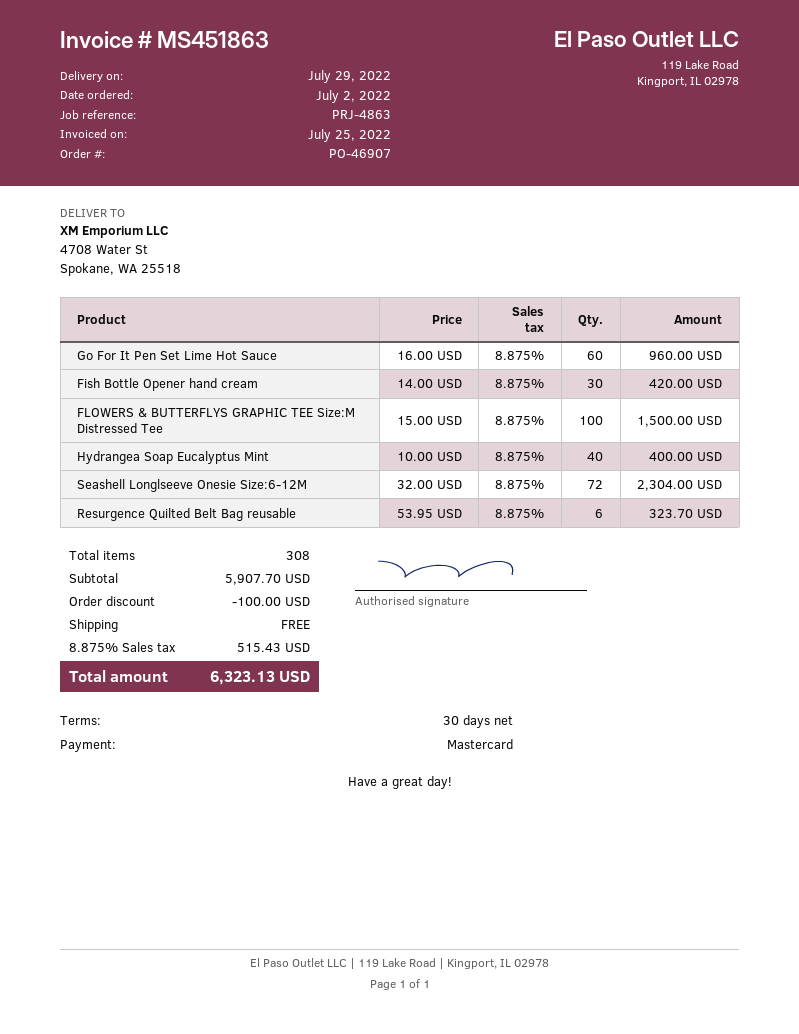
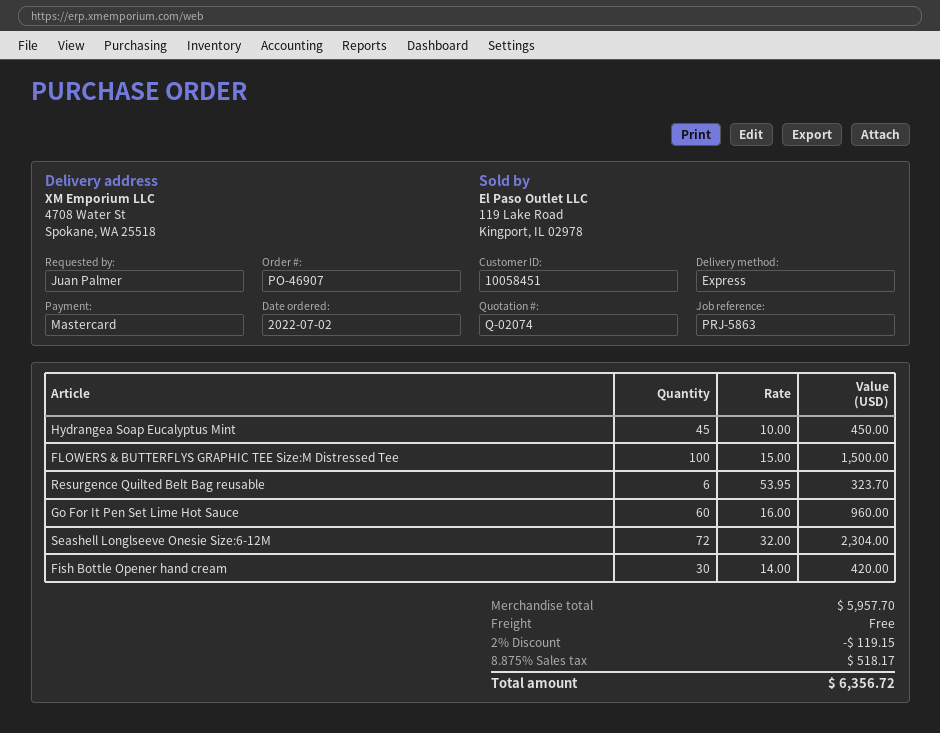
reference: PRJ-4863 -> PRJ-5863
Hydrangea Soap Eucalyptus Mint: 40 x 10.00 = 400.00 -> 45 x 10.00 = 450.00
subtotal: 5907.70 -> 5957.70
discount: 100.00 -> 119.15
tax: 8.875% = 515.43 -> 8.875% = 518.17
total: 6323.13 -> 6356.72

